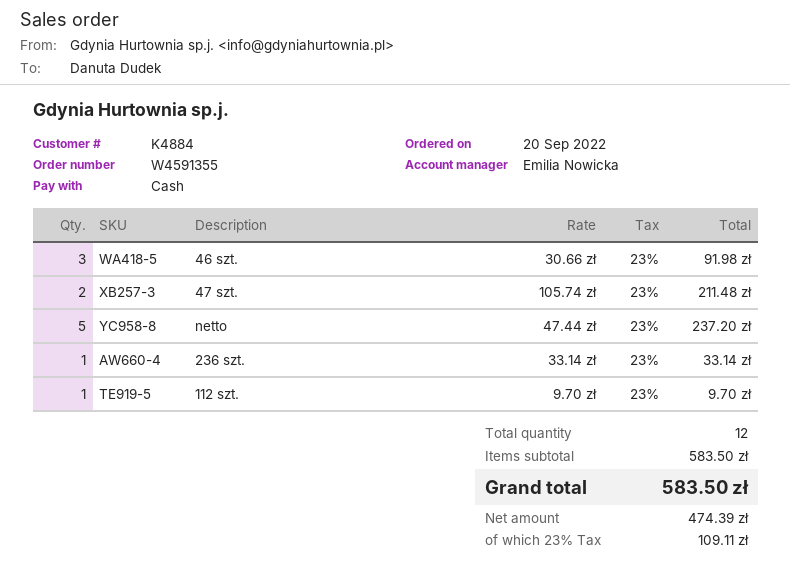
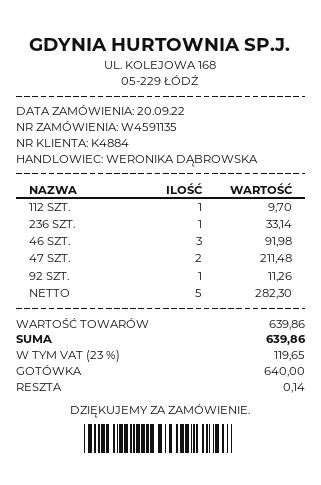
order number: W4591355 -> W4591135
sales rep: Emilia Nowicka -> WERONIKA DĄBROWSKA
netto: 5 for 237.20 -> 5 for 282.30
92 SZT.: none -> 1 for 11.26
subtotal: 583.50 -> 639.86
tax: 23% = 109.11 -> 23% = 119.65
total: 583.50 -> 639.86

